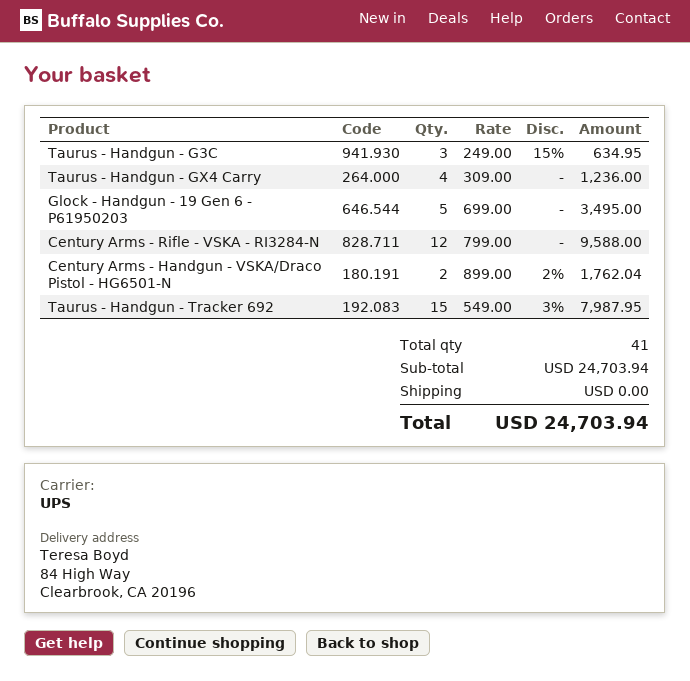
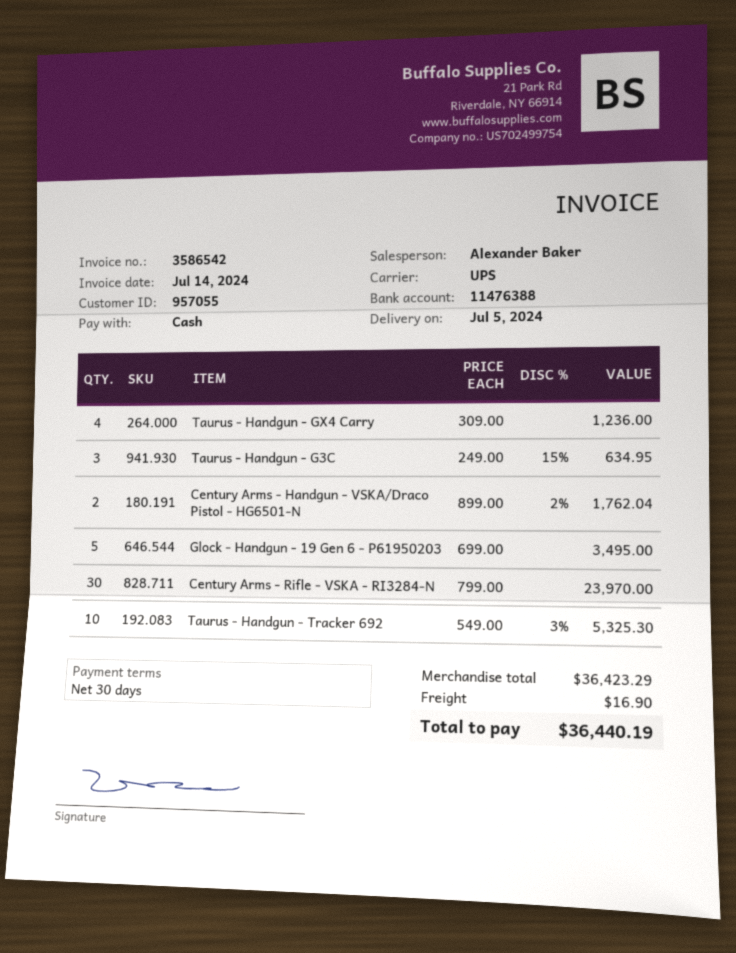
Century Arms - Rifle - VSKA - RI3284-N: 12 x 799.00 = 9588.00 -> 30 x 799.00 = 23970.00
Taurus - Handgun - Tracker 692: 15 x 549.00 - 3% = 7987.95 -> 10 x 549.00 - 3% = 5325.30
subtotal: 24703.94 -> 36423.29
shipping: 0.00 -> 16.90
total: 24703.94 -> 36440.19

